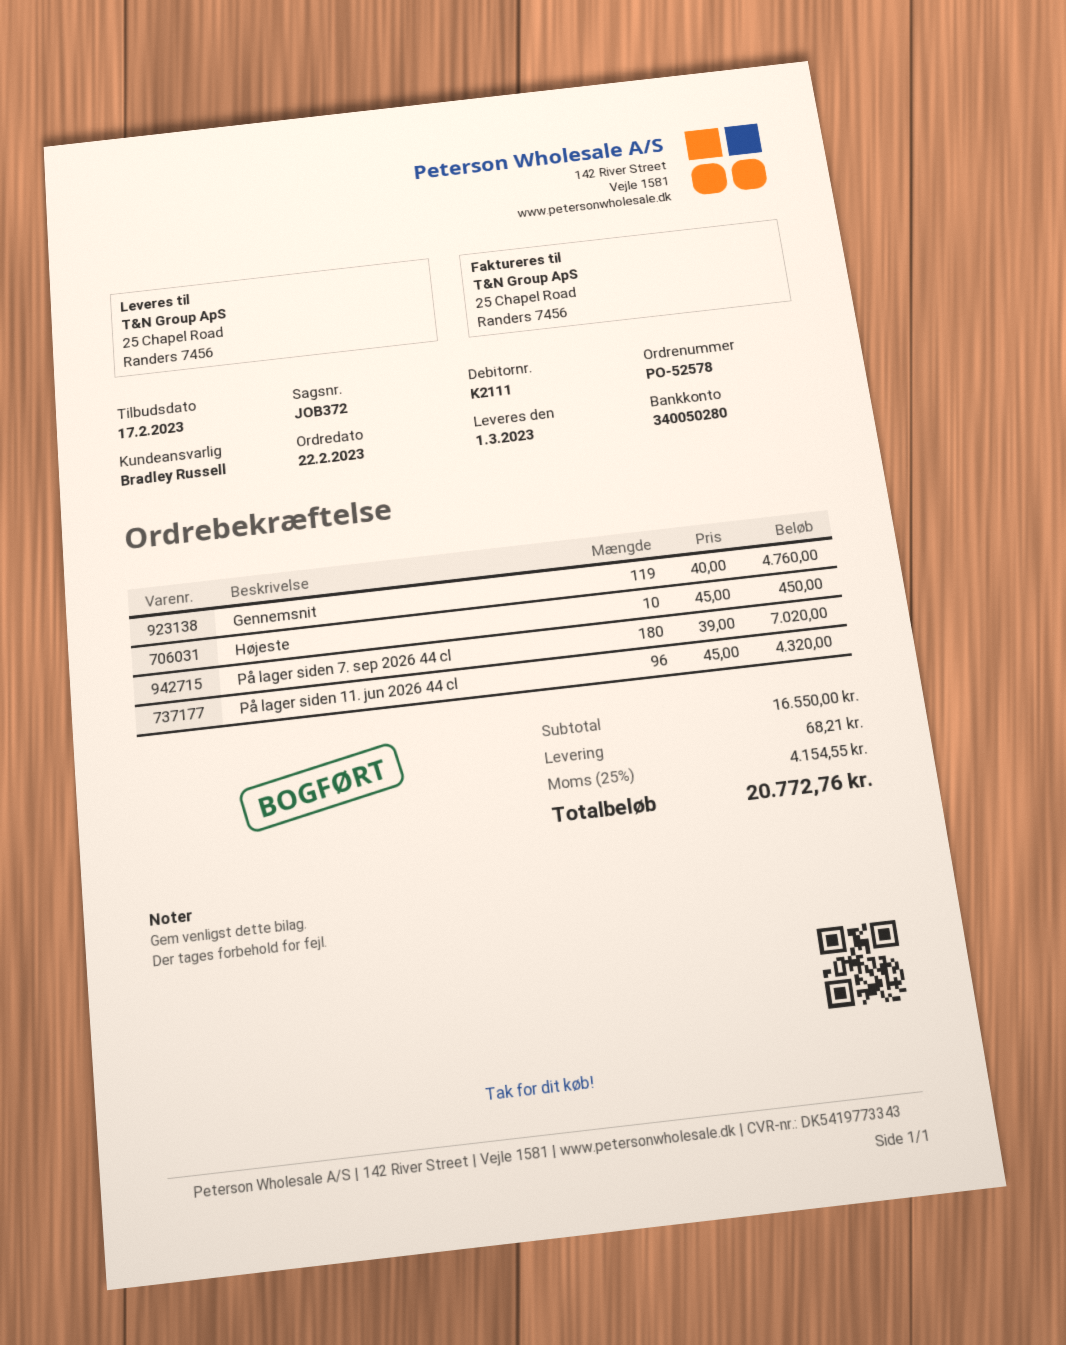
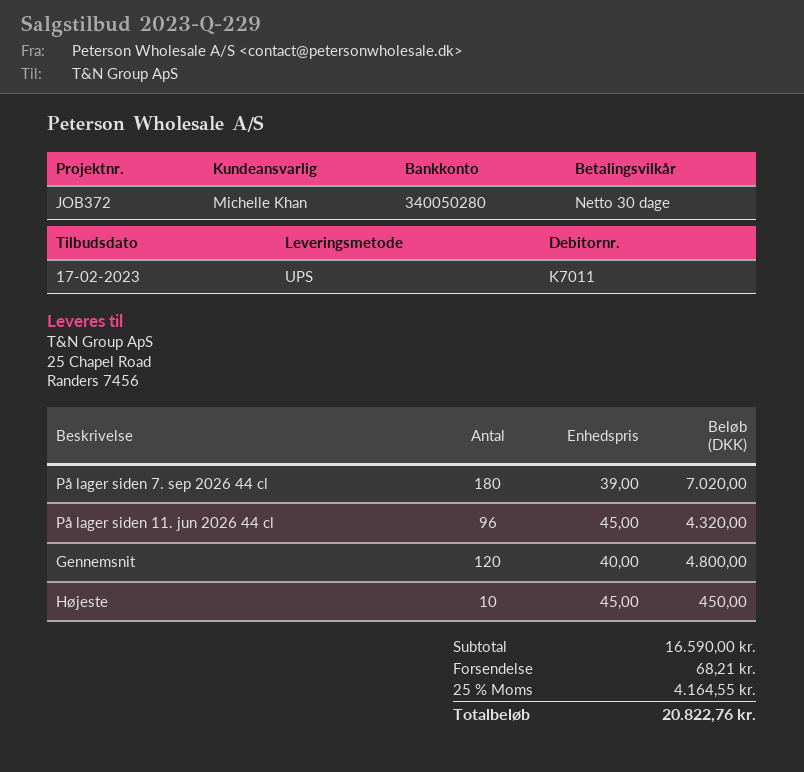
customer number: K2111 -> K7011
sales rep: Bradley Russell -> Michelle Khan
Gennemsnit: 119 x 40.00 = 4760.00 -> 120 x 40.00 = 4800.00
subtotal: 16550.00 -> 16590.00
tax: 25% = 4154.55 -> 25% = 4164.55
total: 20772.76 -> 20822.76

